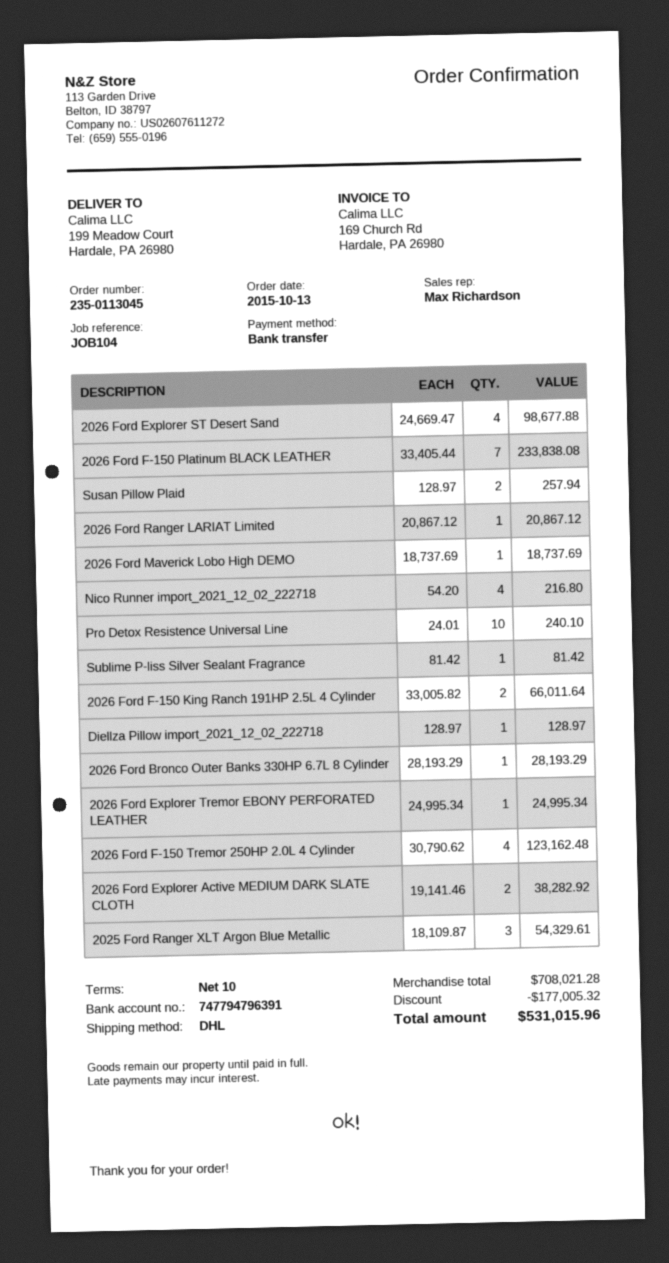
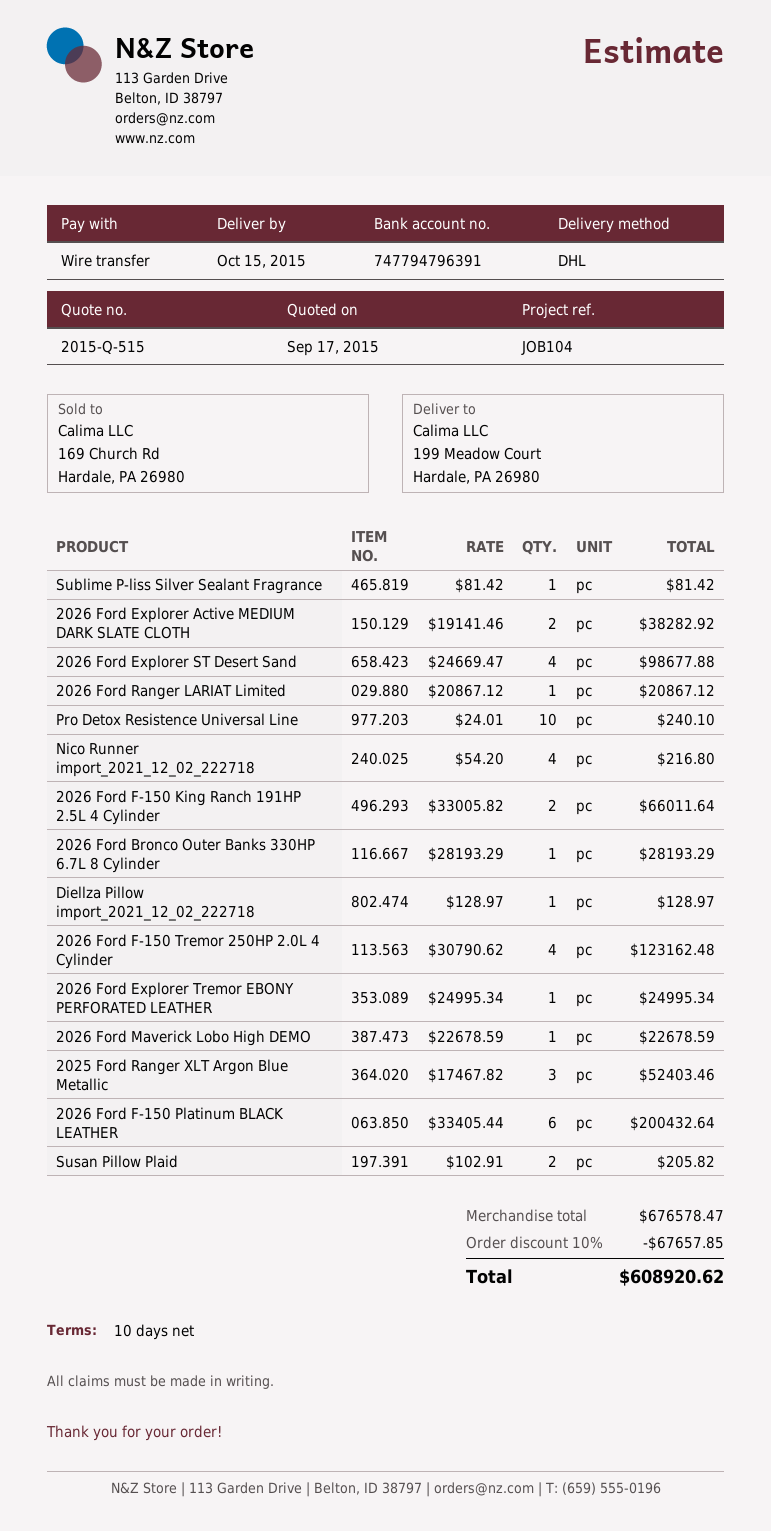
2026 Ford F-150 Platinum BLACK LEATHER: 7 x 33405.44 = 233838.08 -> 6 x 33405.44 = 200432.64
Susan Pillow Plaid: 2 x 128.97 = 257.94 -> 2 x 102.91 = 205.82
2026 Ford Maverick Lobo High DEMO: 1 x 18737.69 = 18737.69 -> 1 x 22678.59 = 22678.59
2025 Ford Ranger XLT Argon Blue Metallic: 3 x 18109.87 = 54329.61 -> 3 x 17467.82 = 52403.46
subtotal: 708021.28 -> 676578.47
discount: 177005.32 -> 67657.85
total: 531015.96 -> 608920.62

